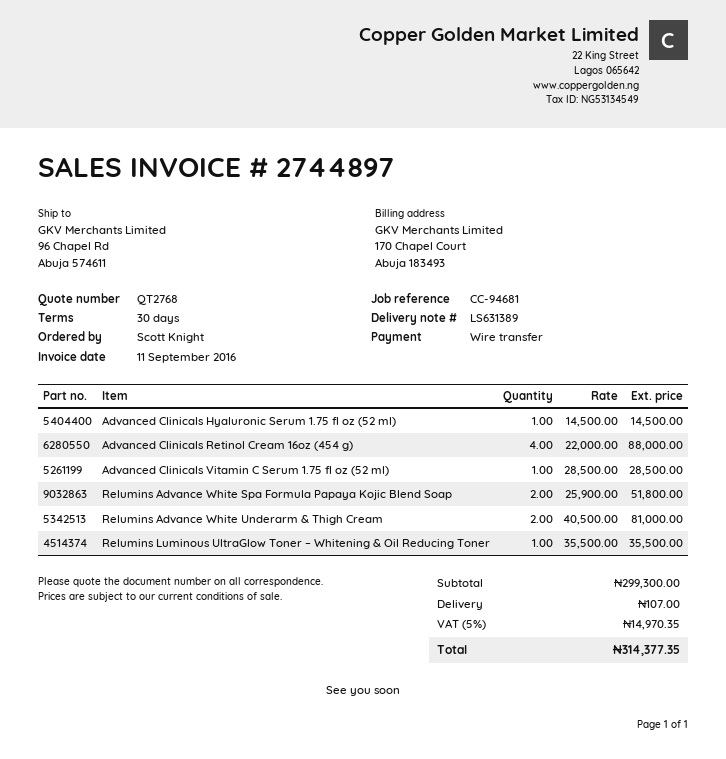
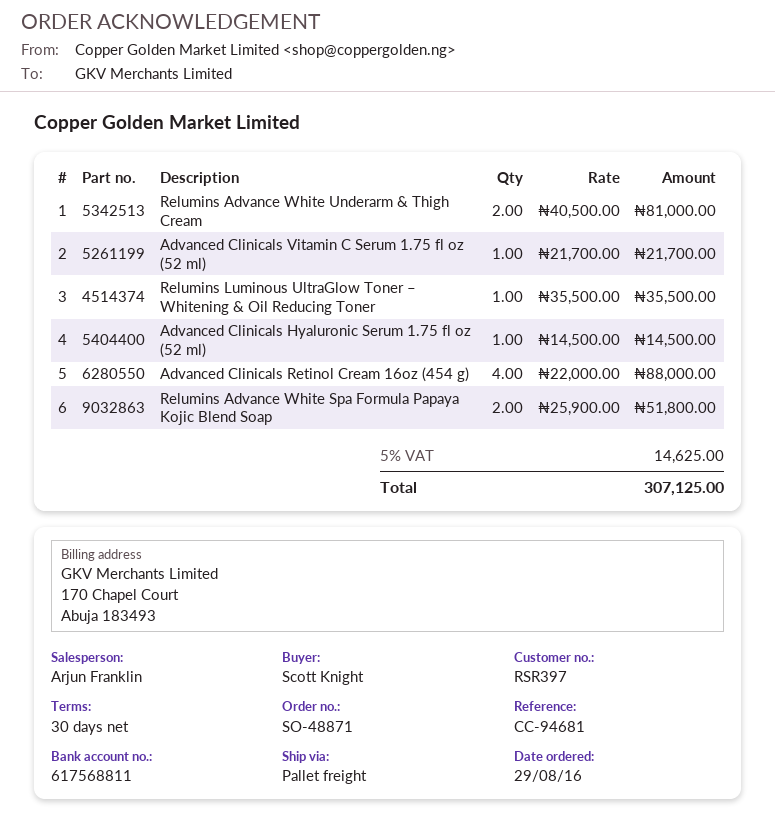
Advanced Clinicals Vitamin C Serum 1.75 fl oz (52 ml): 1 x 28500.00 = 28500.00 -> 1 x 21700.00 = 21700.00
shipping: 107.00 -> none
tax: 5% = 14970.35 -> 5% = 14625.00
total: 314377.35 -> 307125.00

